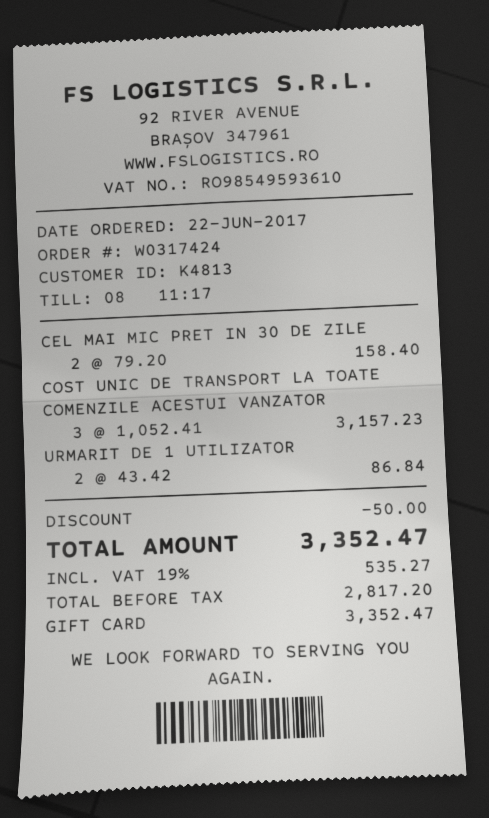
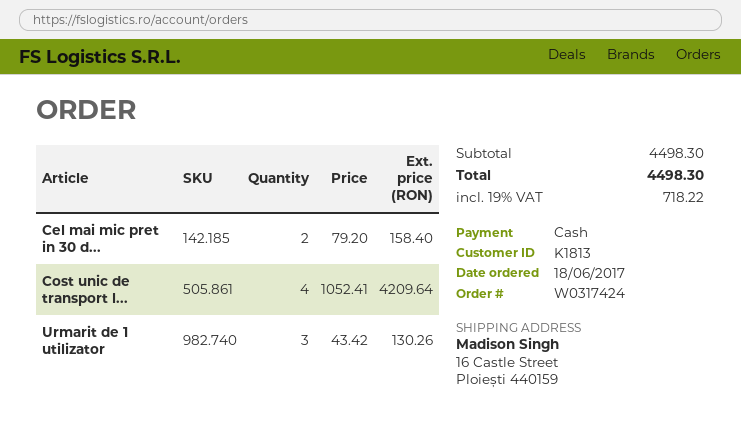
order date: 2017-06-22 -> 2017-06-18
customer number: K4813 -> K1813
payment method: gift card -> cash
COST UNIC DE TRANSPORT LA TOATE COMENZILE ACESTUI VANZATOR: 3 x 1052.41 = 3157.23 -> 4 x 1052.41 = 4209.64
URMARIT DE 1 UTILIZATOR: 2 x 43.42 = 86.84 -> 3 x 43.42 = 130.26
discount: 50.00 -> none
tax: 19% = 535.27 -> 19% = 718.22
total: 3352.47 -> 4498.30

